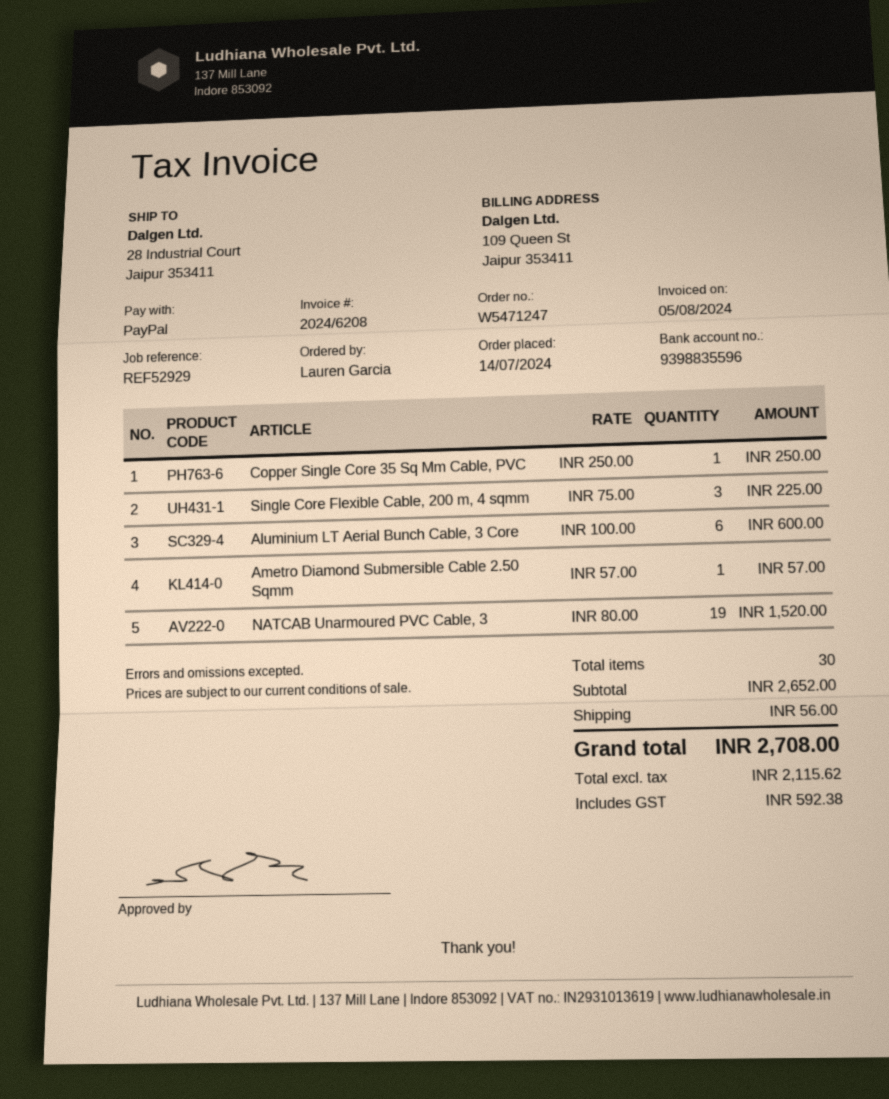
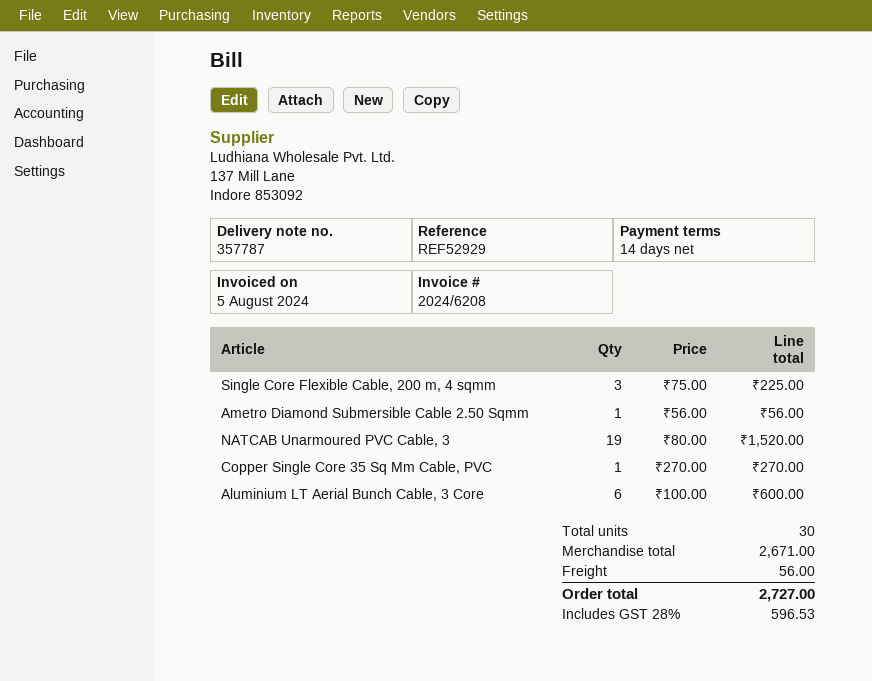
Copper Single Core 35 Sq Mm Cable, PVC: 1 x 250.00 = 250.00 -> 1 x 270.00 = 270.00
Ametro Diamond Submersible Cable 2.50 Sqmm: 1 x 57.00 = 57.00 -> 1 x 56.00 = 56.00
subtotal: 2652.00 -> 2671.00
tax: 592.38 -> 596.53
total: 2708.00 -> 2727.00

